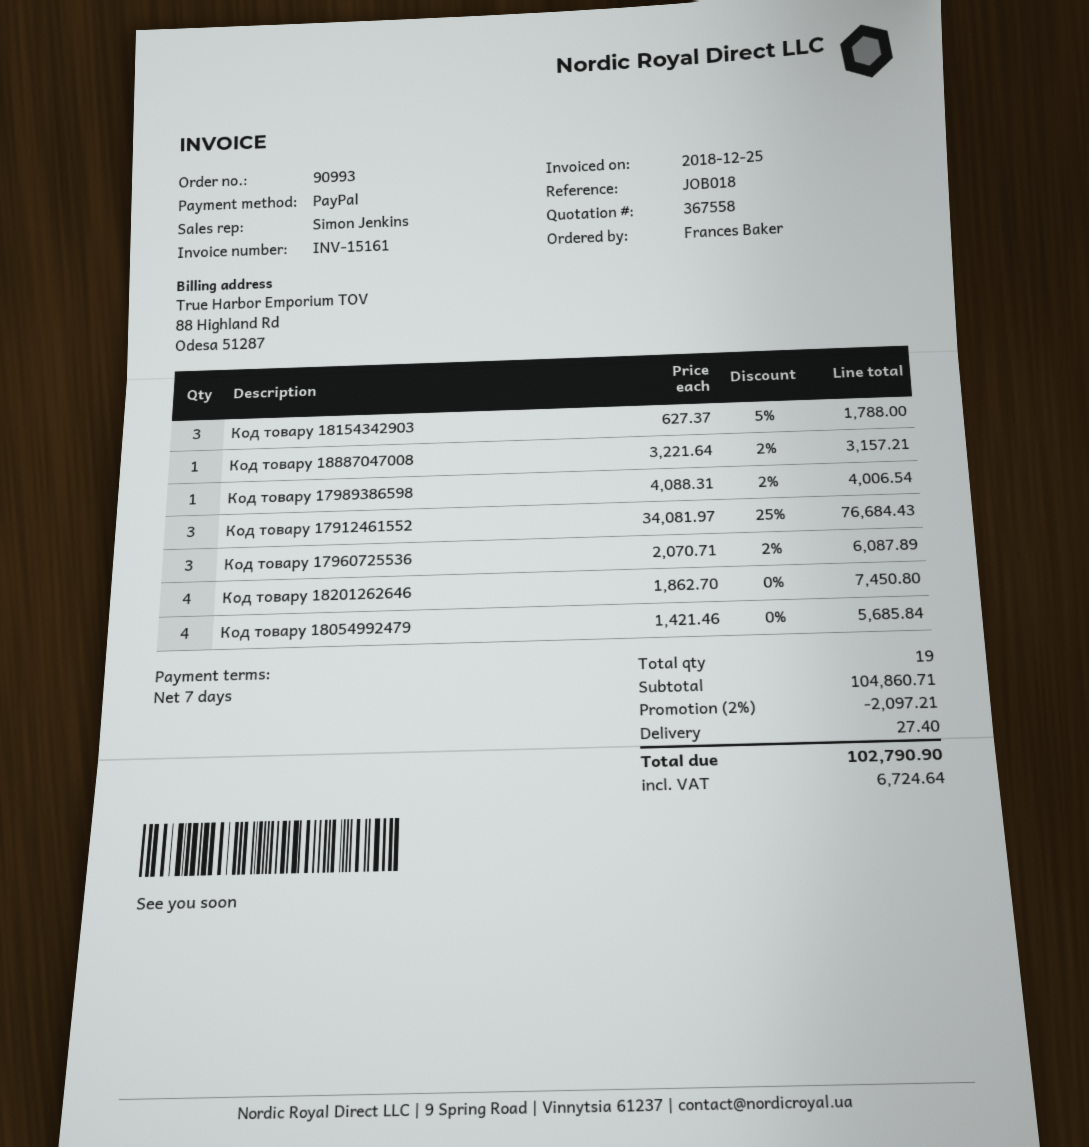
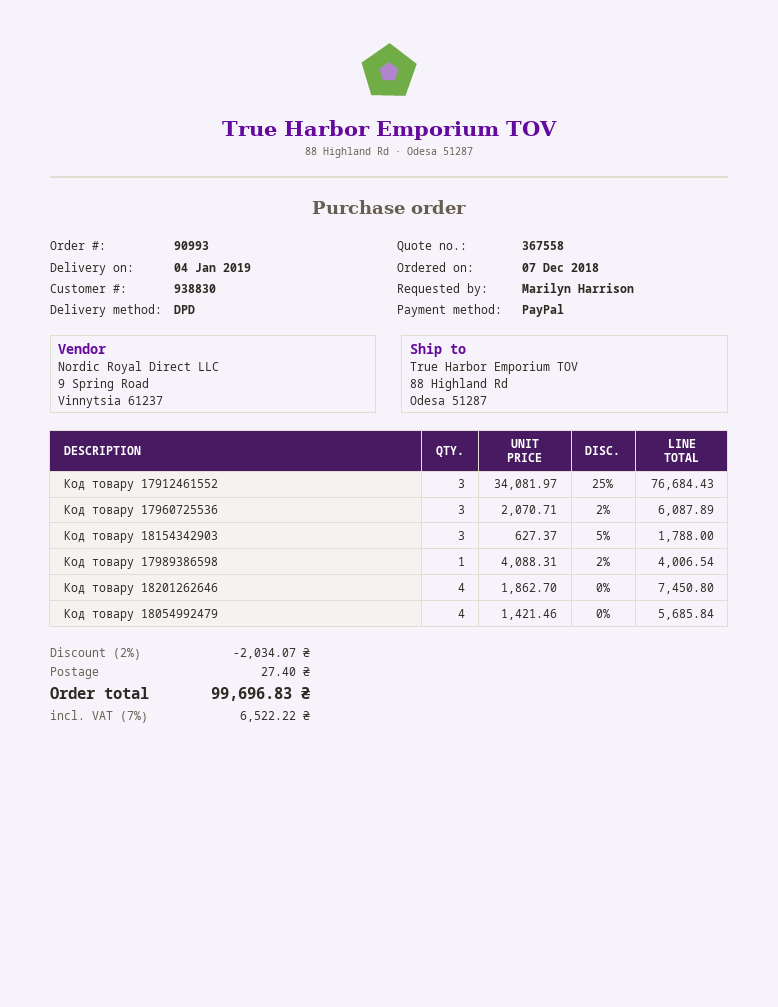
ordered by: Frances Baker -> Marilyn Harrison
Код товару 18887047008: 1 x 3221.64 - 2% = 3157.21 -> none
discount: 2% = 2097.21 -> 2% = 2034.07
tax: 6724.64 -> 6522.22
total: 102790.90 -> 99696.83

